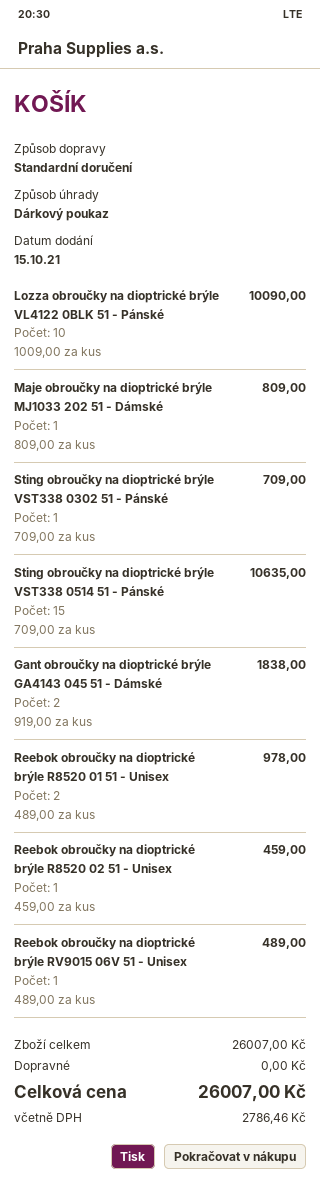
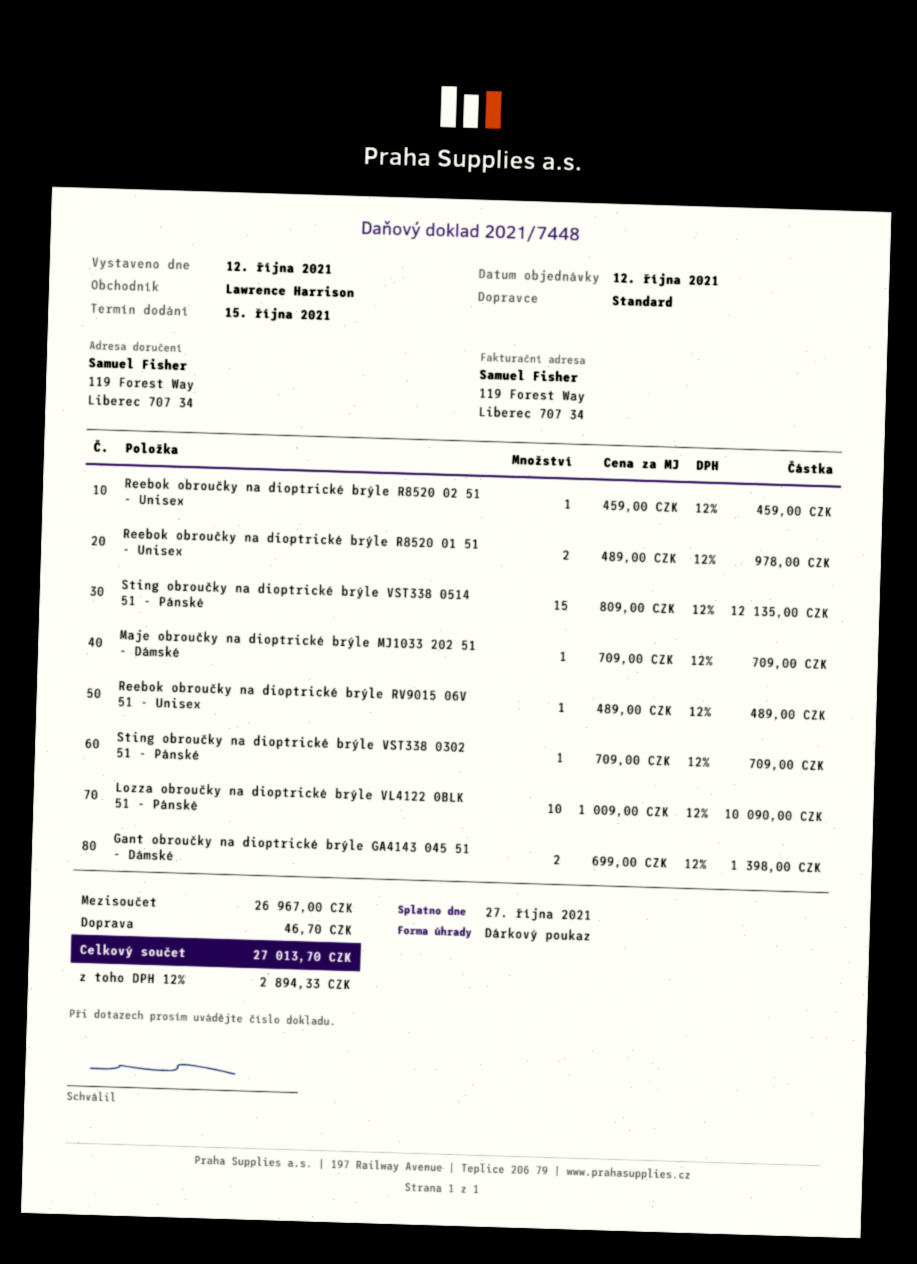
Maje obroučky na dioptrické brýle MJ1033 202 51 - Dámské: 1 x 809.00 = 809.00 -> 1 x 709.00 = 709.00
Sting obroučky na dioptrické brýle VST338 0514 51 - Pánské: 15 x 709.00 = 10635.00 -> 15 x 809.00 = 12135.00
Gant obroučky na dioptrické brýle GA4143 045 51 - Dámské: 2 x 919.00 = 1838.00 -> 2 x 699.00 = 1398.00
subtotal: 26007.00 -> 26967.00
shipping: 0.00 -> 46.70
tax: 2786.46 -> 2894.33
total: 26007.00 -> 27013.70

